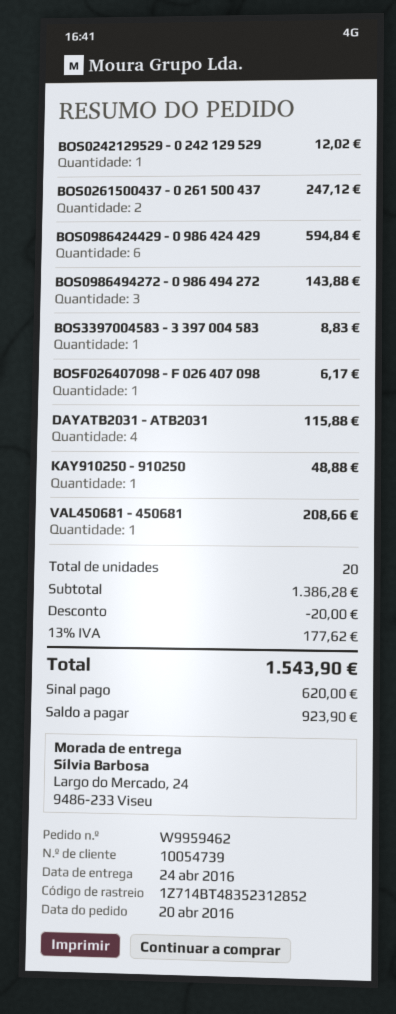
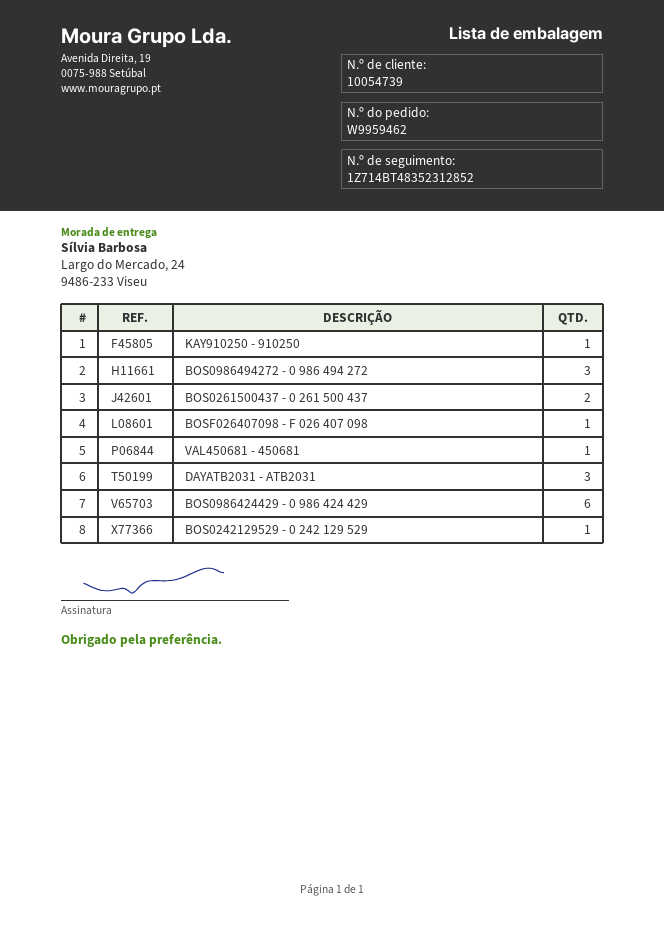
BOS3397004583 - 3 397 004 583: 1 -> none
DAYATB2031 - ATB2031: 4 -> 3

